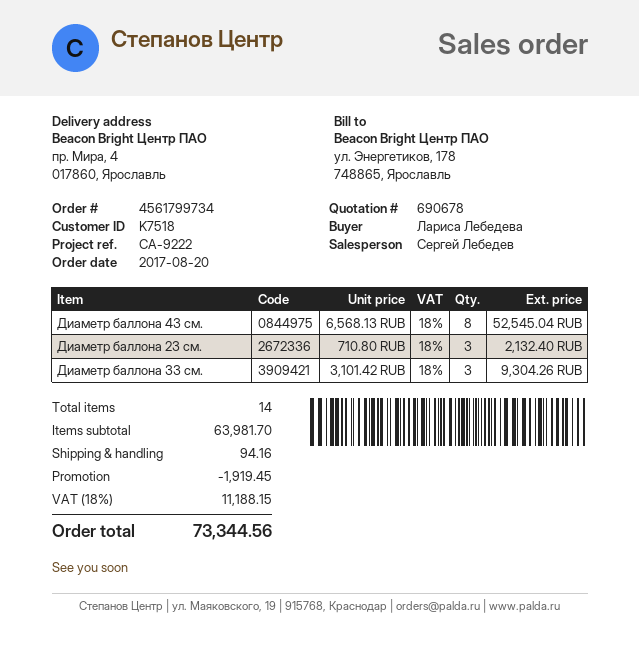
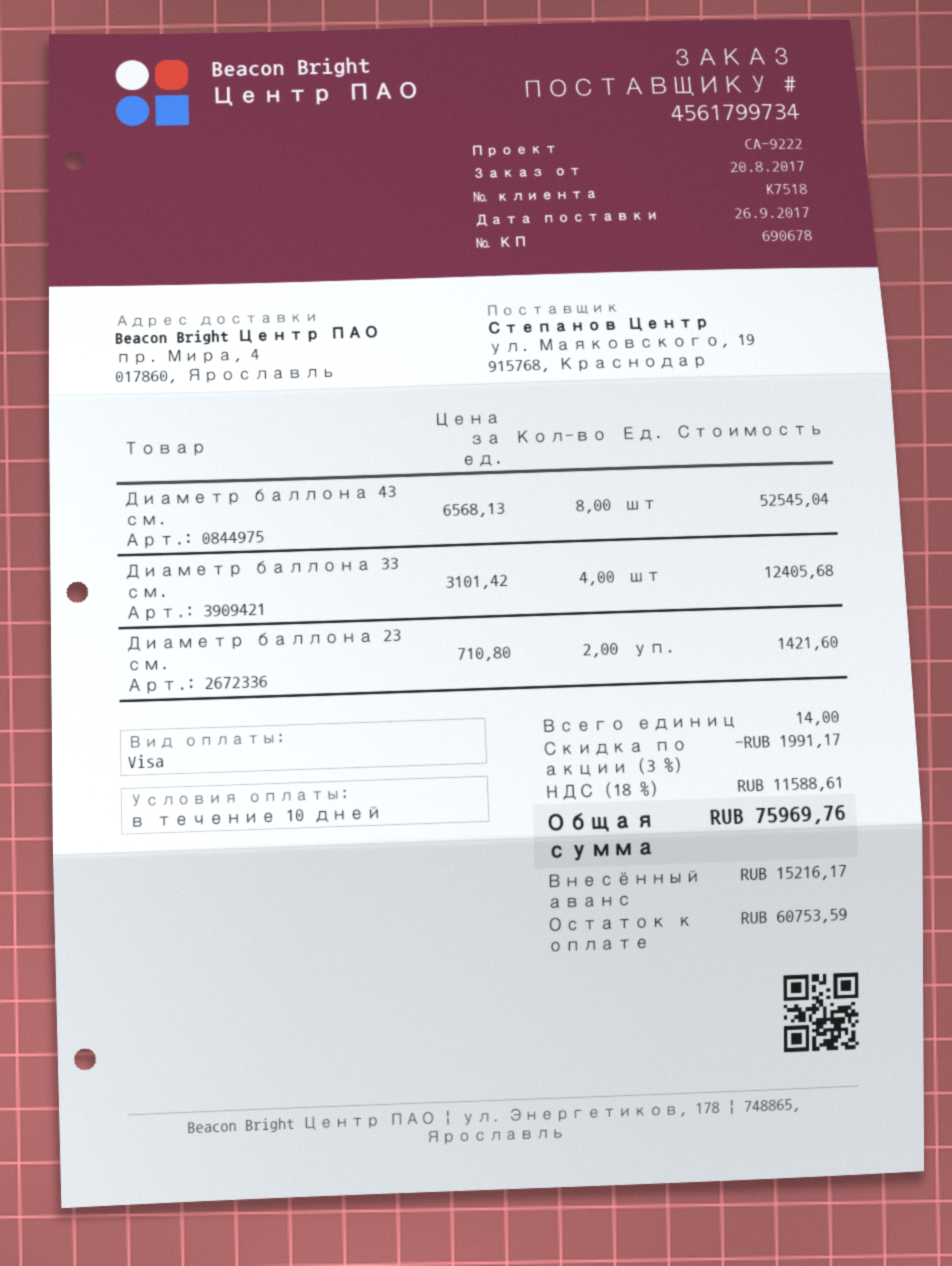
Диаметр баллона 23 см.: 3 x 710.80 = 2132.40 -> 2 x 710.80 = 1421.60
Диаметр баллона 33 см.: 3 x 3101.42 = 9304.26 -> 4 x 3101.42 = 12405.68
discount: 1919.45 -> 1991.17
shipping: 94.16 -> none
tax: 18% = 11188.15 -> 18% = 11588.61
total: 73344.56 -> 75969.76

